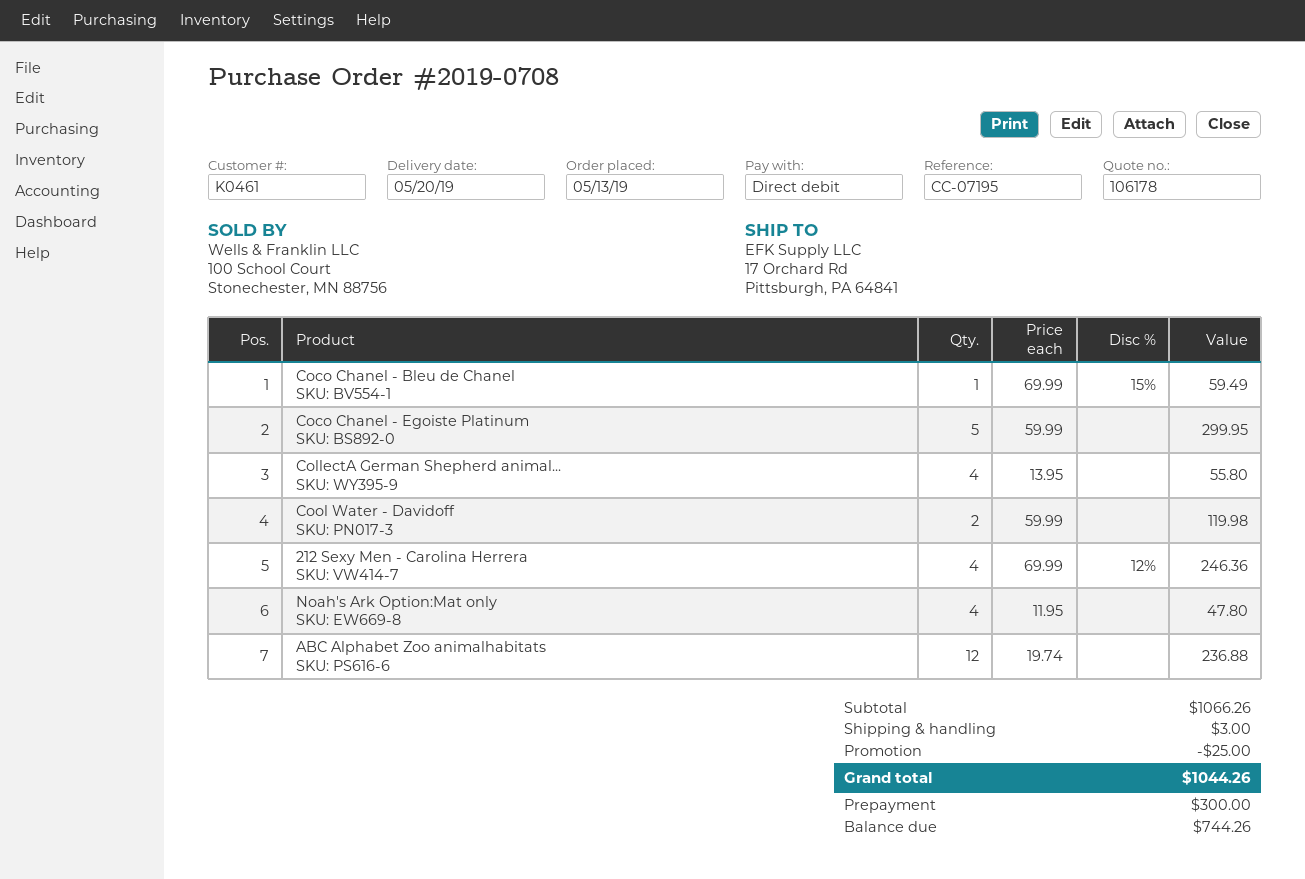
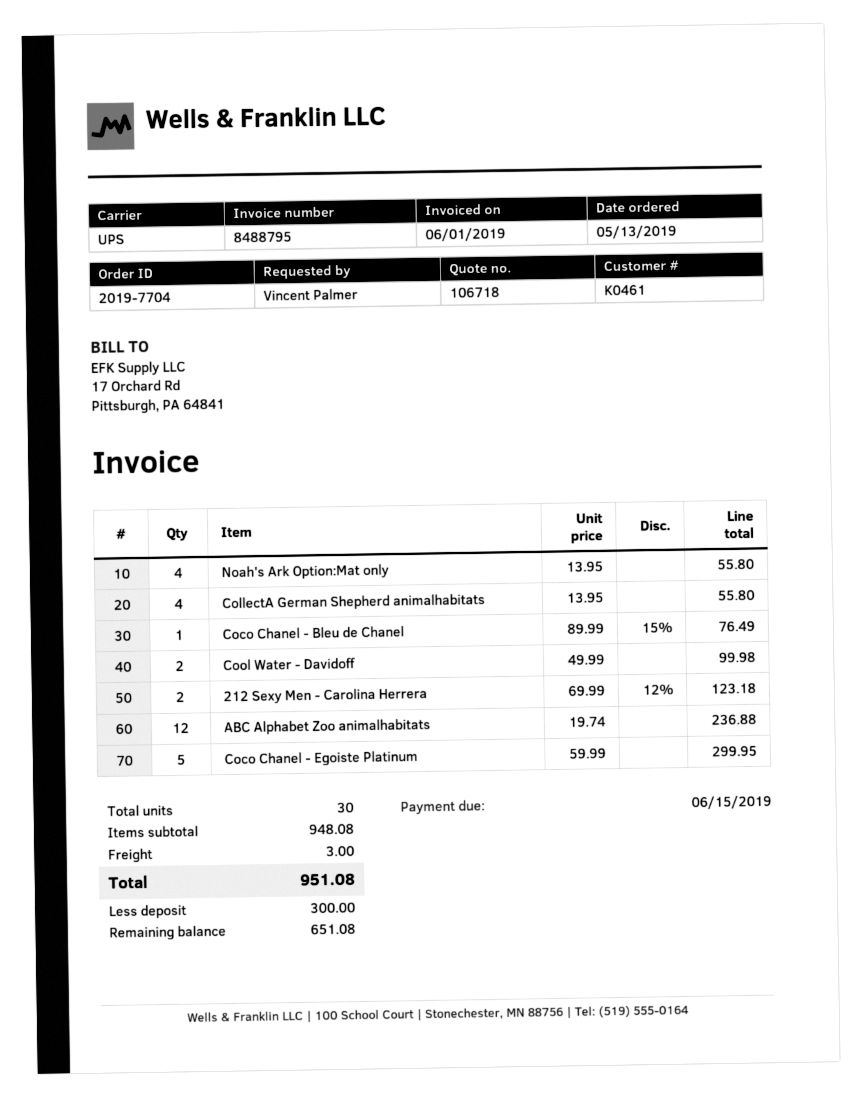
quote number: 106178 -> 106718
order number: 2019-0708 -> 2019-7704
Coco Chanel - Bleu de Chanel: 1 x 69.99 - 15% = 59.49 -> 1 x 89.99 - 15% = 76.49
Cool Water - Davidoff: 2 x 59.99 = 119.98 -> 2 x 49.99 = 99.98
212 Sexy Men - Carolina Herrera: 4 x 69.99 - 12% = 246.36 -> 2 x 69.99 - 12% = 123.18
Noah's Ark Option:Mat only: 4 x 11.95 = 47.80 -> 4 x 13.95 = 55.80
subtotal: 1066.26 -> 948.08
discount: 25.00 -> none
total: 1044.26 -> 951.08
balance: 744.26 -> 651.08

